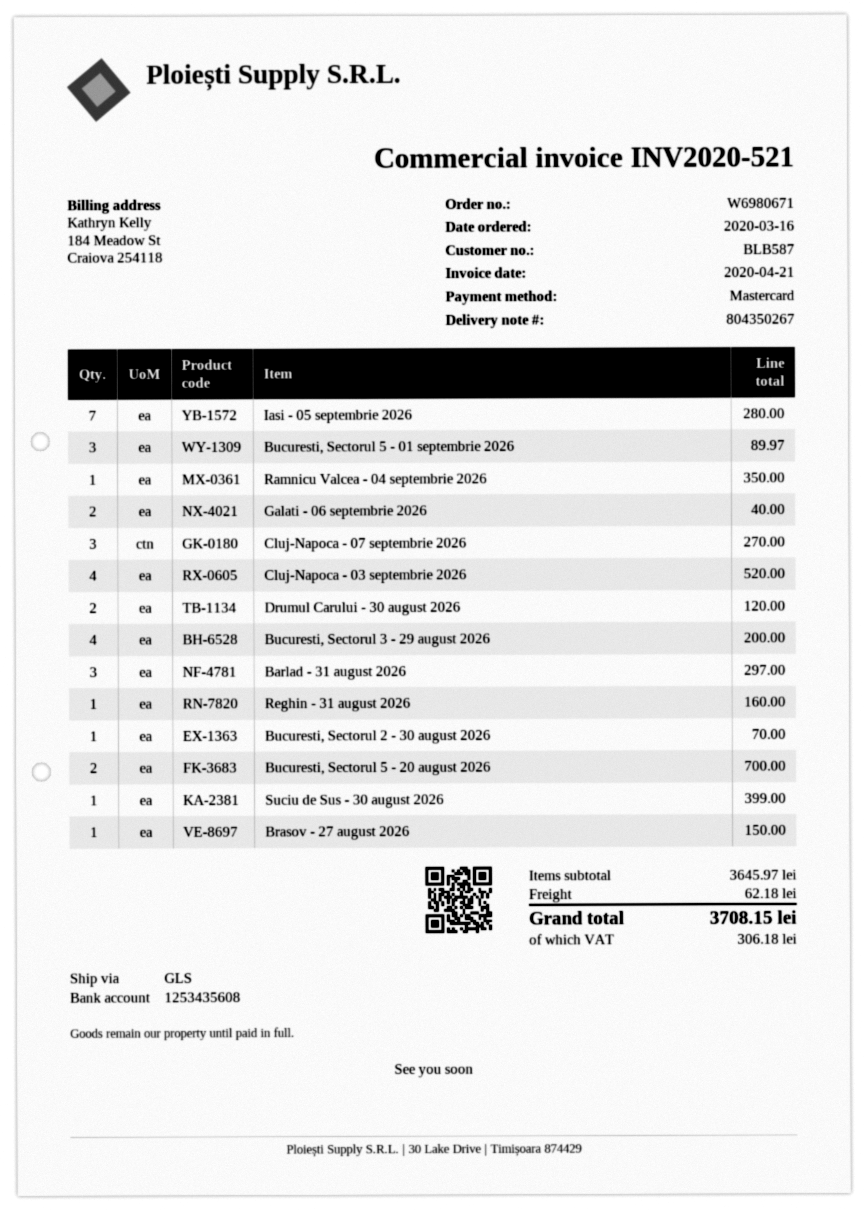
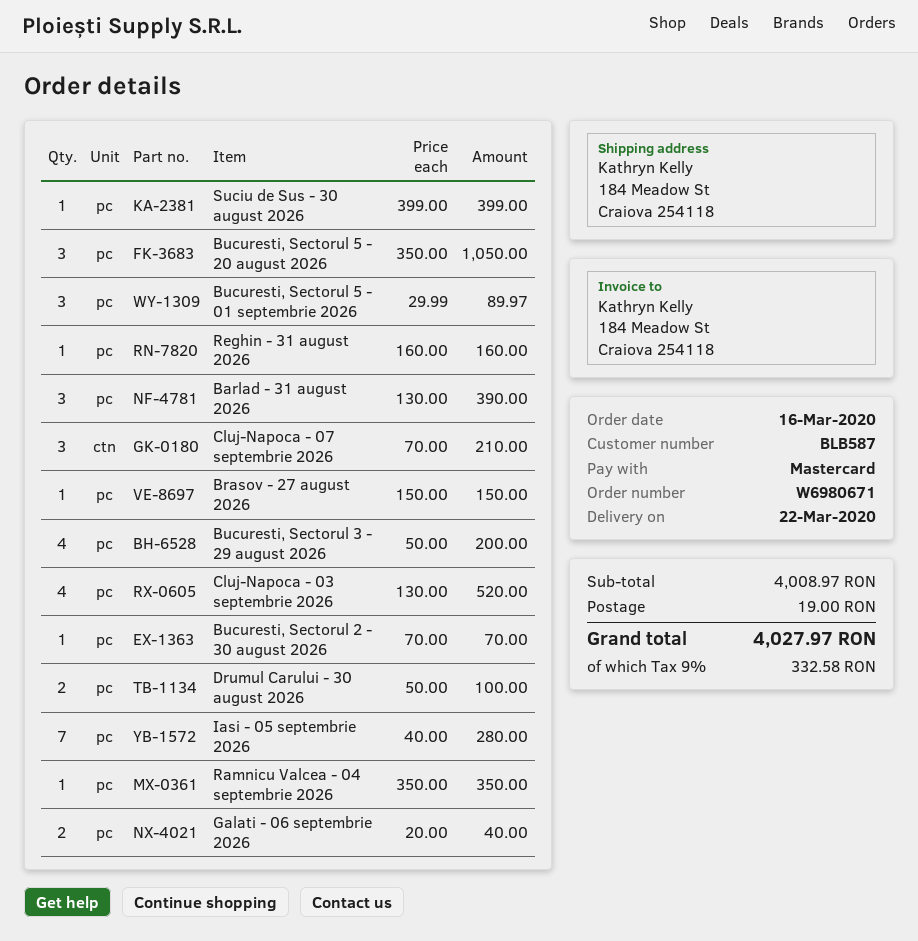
Cluj-Napoca - 07 septembrie 2026: 3 for 270.00 -> 3 for 210.00
Drumul Carului - 30 august 2026: 2 for 120.00 -> 2 for 100.00
Barlad - 31 august 2026: 3 for 297.00 -> 3 for 390.00
Bucuresti, Sectorul 5 - 20 august 2026: 2 for 700.00 -> 3 for 1050.00
subtotal: 3645.97 -> 4008.97
shipping: 62.18 -> 19.00
tax: 306.18 -> 332.58
total: 3708.15 -> 4027.97

